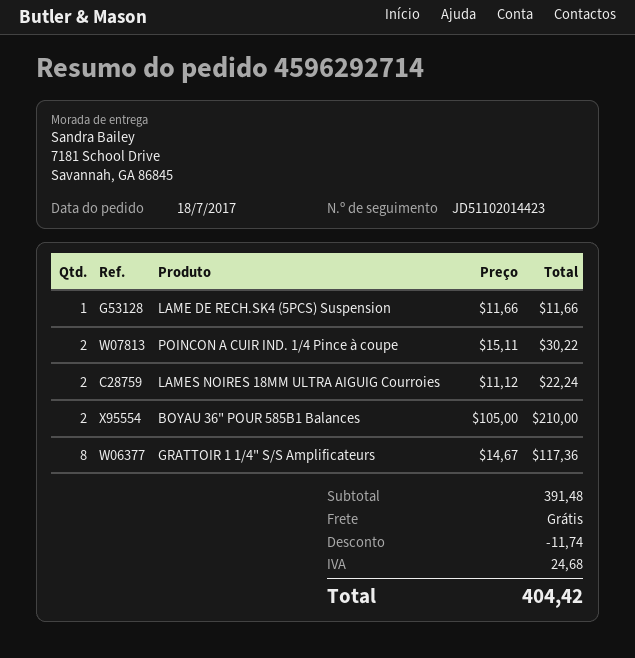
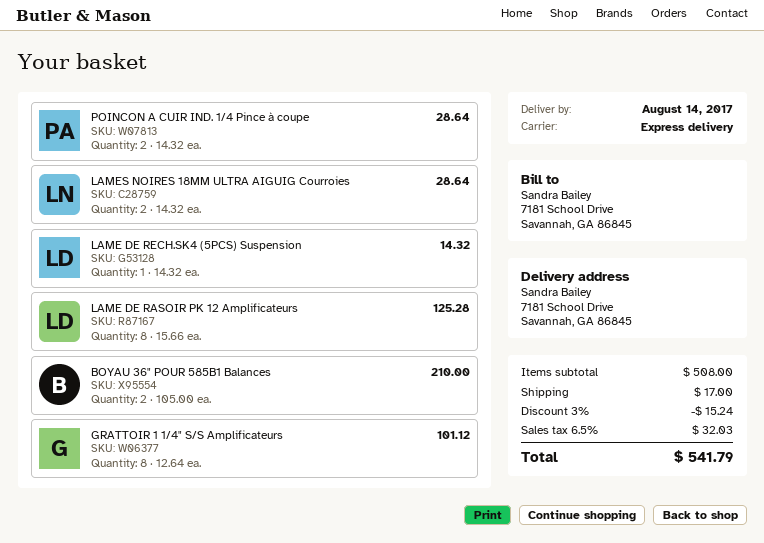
LAME DE RECH.SK4 (5PCS) Suspension: 1 x 11.66 = 11.66 -> 1 x 14.32 = 14.32
POINCON A CUIR IND. 1/4 Pince à coupe: 2 x 15.11 = 30.22 -> 2 x 14.32 = 28.64
LAMES NOIRES 18MM ULTRA AIGUIG Courroies: 2 x 11.12 = 22.24 -> 2 x 14.32 = 28.64
GRATTOIR 1 1/4" S/S Amplificateurs: 8 x 14.67 = 117.36 -> 8 x 12.64 = 101.12
LAME DE RASOIR PK 12 Amplificateurs: none -> 8 x 15.66 = 125.28
subtotal: 391.48 -> 508.00
discount: 11.74 -> 15.24
shipping: 0.00 -> 17.00
tax: 24.68 -> 32.03
total: 404.42 -> 541.79

